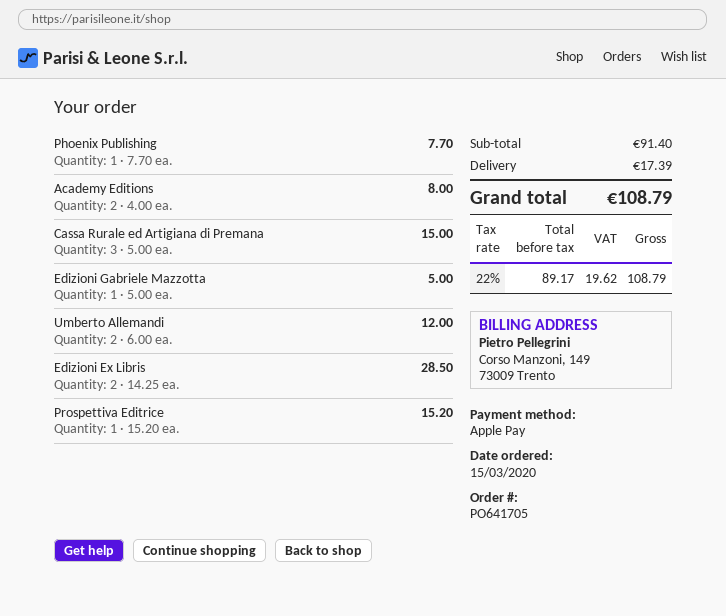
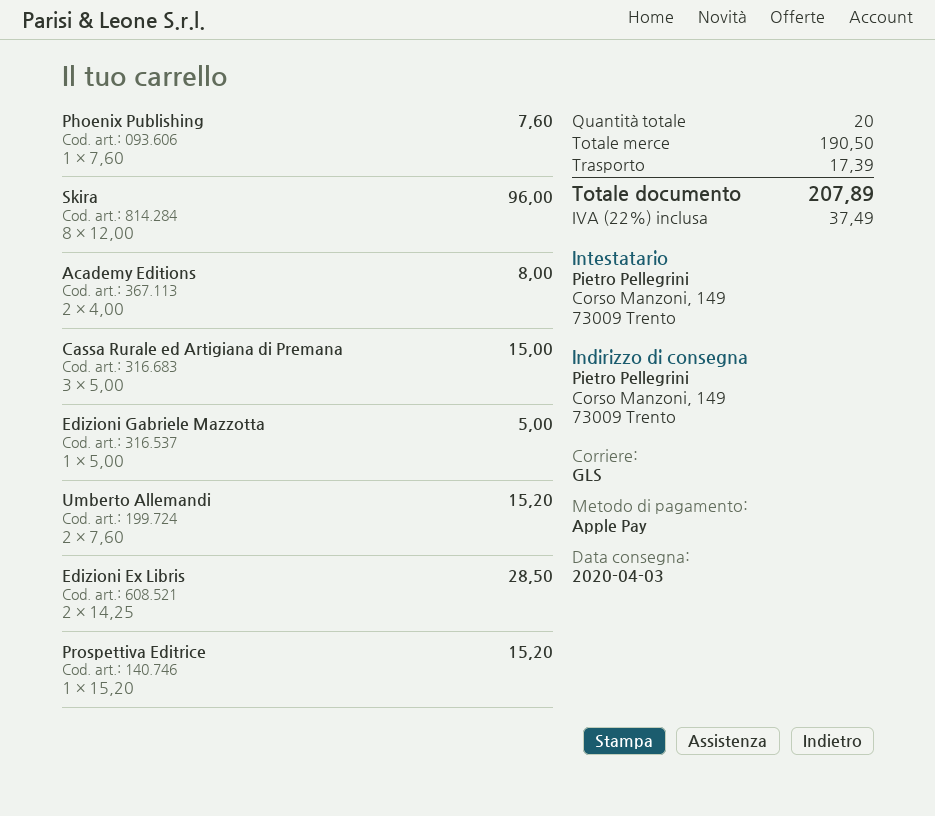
Phoenix Publishing: 1 x 7.70 = 7.70 -> 1 x 7.60 = 7.60
Umberto Allemandi: 2 x 6.00 = 12.00 -> 2 x 7.60 = 15.20
Skira: none -> 8 x 12.00 = 96.00
subtotal: 91.40 -> 190.50
tax: 22% = 19.62 -> 22% = 37.49
total: 108.79 -> 207.89

